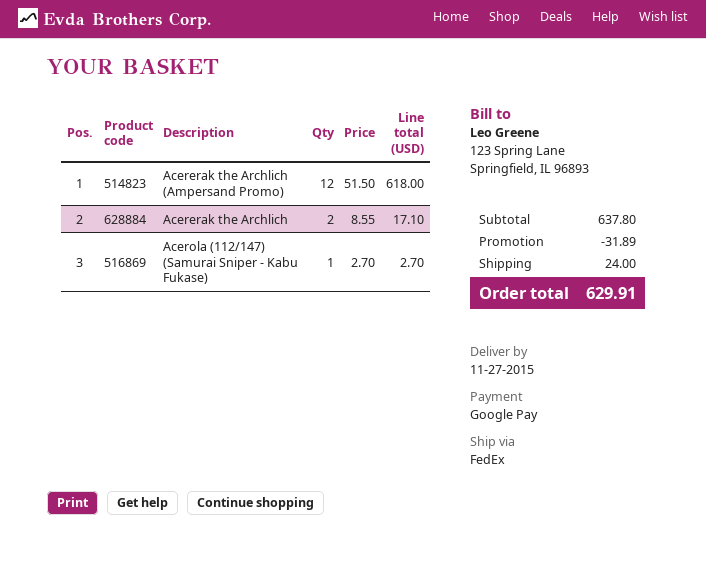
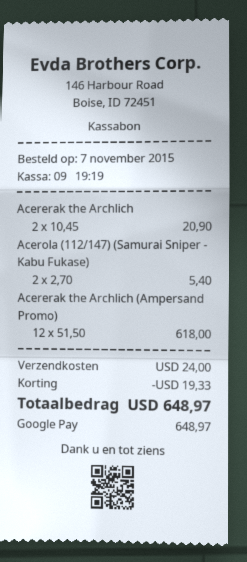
Acererak the Archlich: 2 x 8.55 = 17.10 -> 2 x 10.45 = 20.90
Acerola (112/147) (Samurai Sniper - Kabu Fukase): 1 x 2.70 = 2.70 -> 2 x 2.70 = 5.40
discount: 31.89 -> 19.33
total: 629.91 -> 648.97

